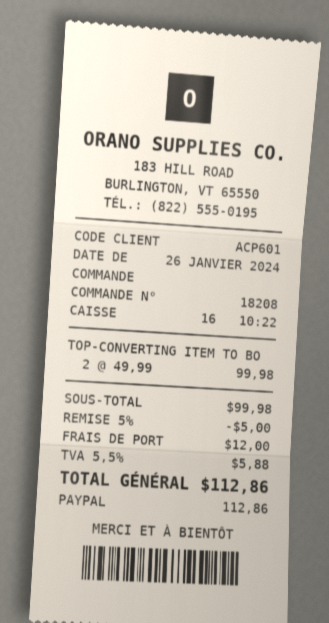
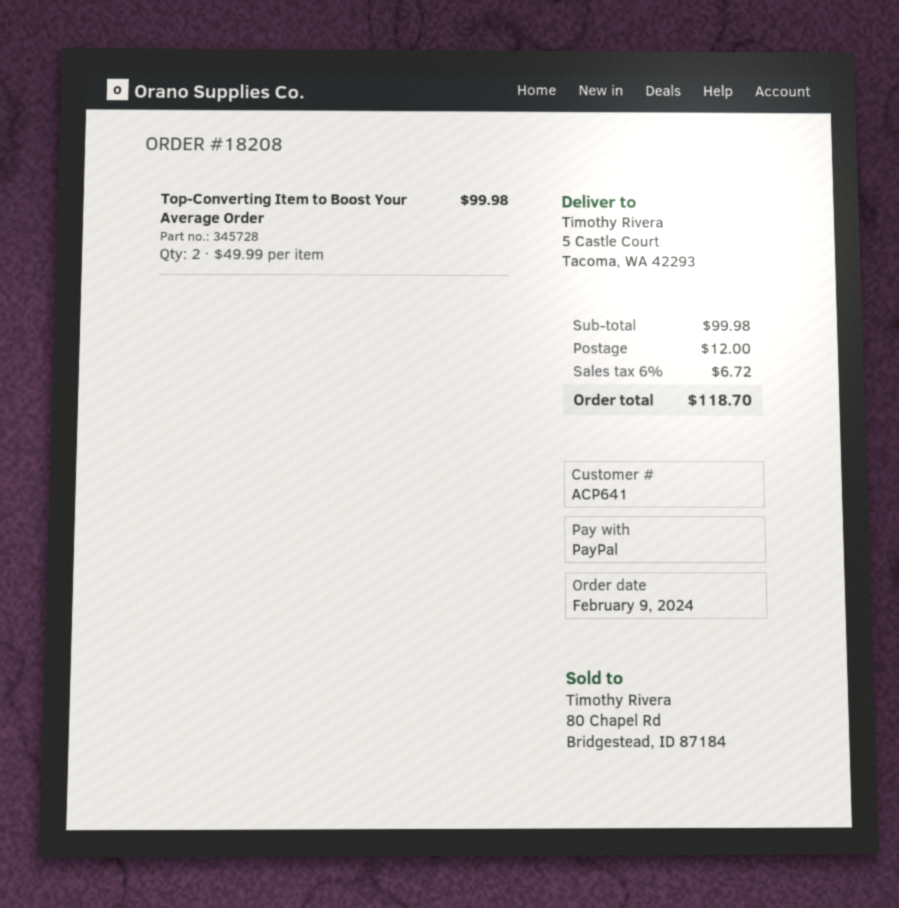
order date: 2024-01-26 -> 2024-02-09
customer number: ACP601 -> ACP641
discount: 5% = 5.00 -> none
tax: 5.5% = 5.88 -> 6% = 6.72
total: 112.86 -> 118.70

